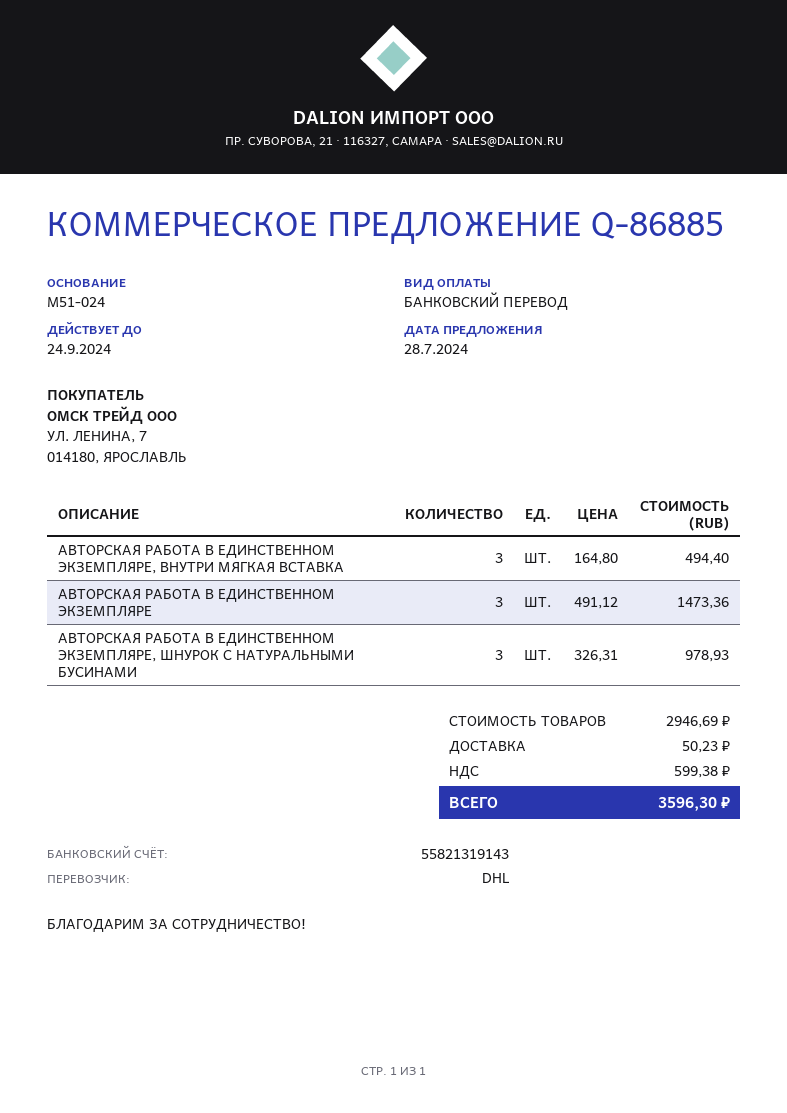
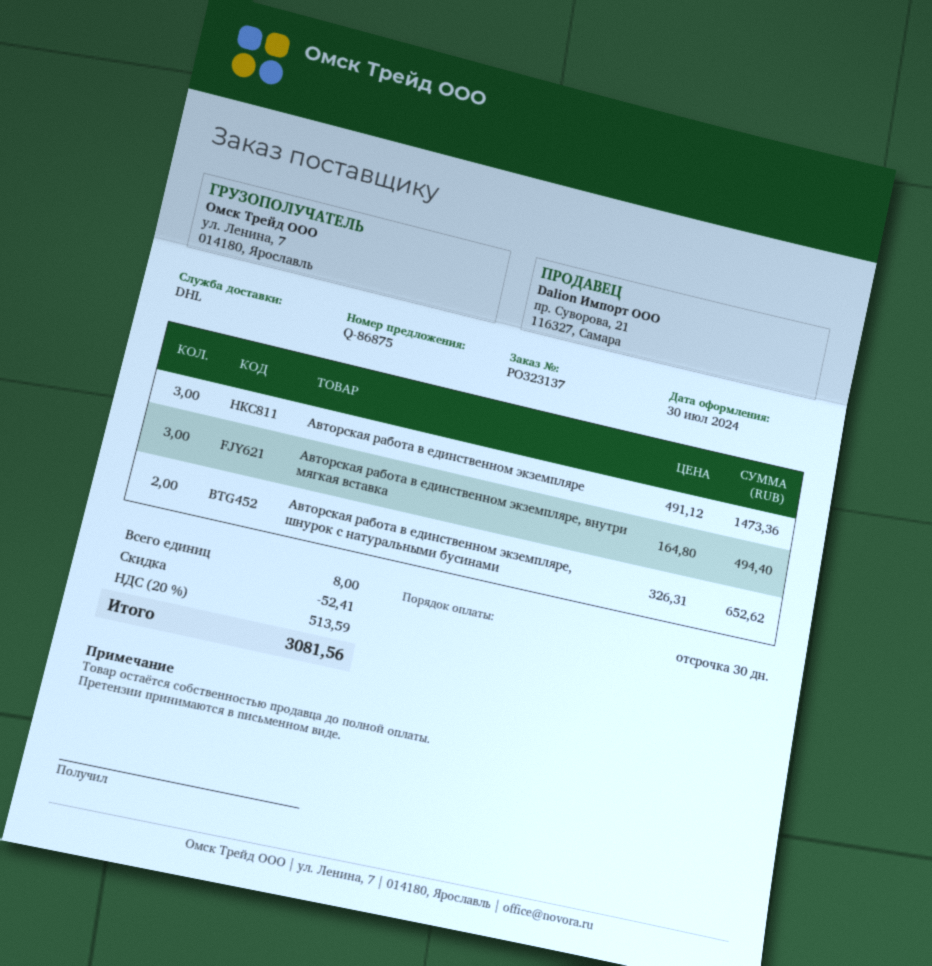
quote number: Q-86885 -> Q-86875
АВТОРСКАЯ РАБОТА В ЕДИНСТВЕННОМ ЭКЗЕМПЛЯРЕ, ШНУРОК С НАТУРАЛЬНЫМИ БУСИНАМИ: 3 x 326.31 = 978.93 -> 2 x 326.31 = 652.62
discount: none -> 52.41
shipping: 50.23 -> none
tax: 599.38 -> 513.59
total: 3596.30 -> 3081.56

